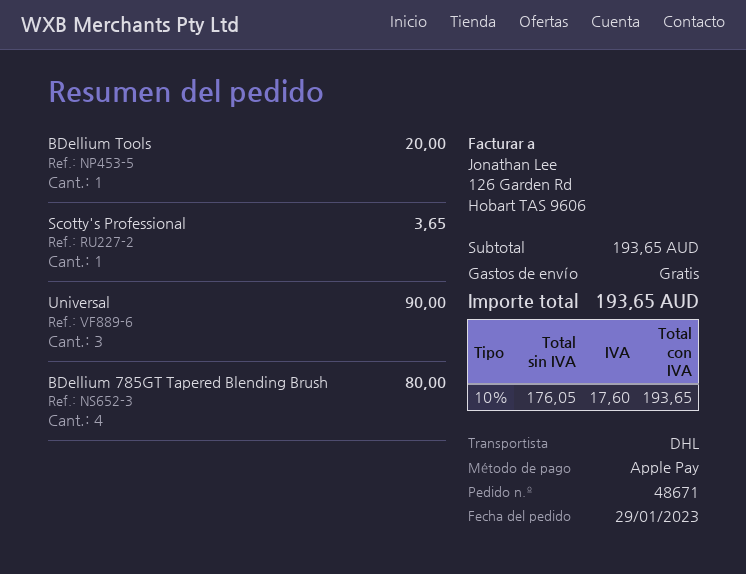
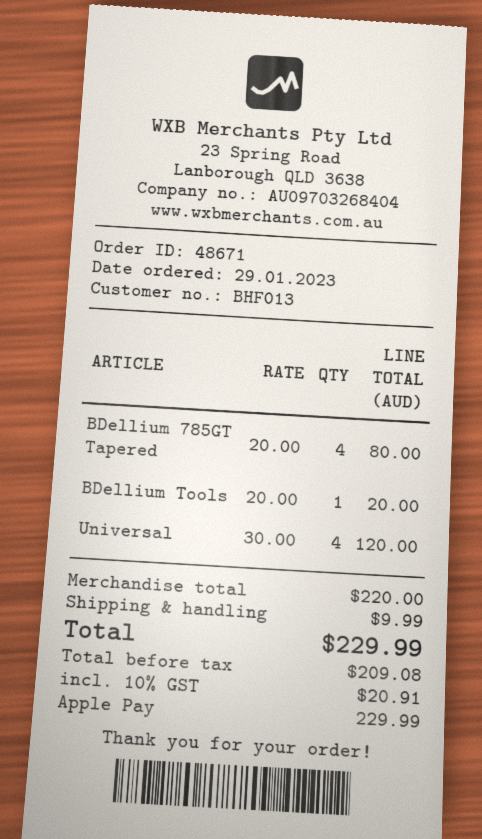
Scotty's Professional: 1 for 3.65 -> none
Universal: 3 for 90.00 -> 4 for 120.00
subtotal: 193.65 -> 220.00
shipping: 0.00 -> 9.99
net: 176.05 -> 209.08
tax: 10% = 17.60 -> 10% = 20.91
total: 193.65 -> 229.99

